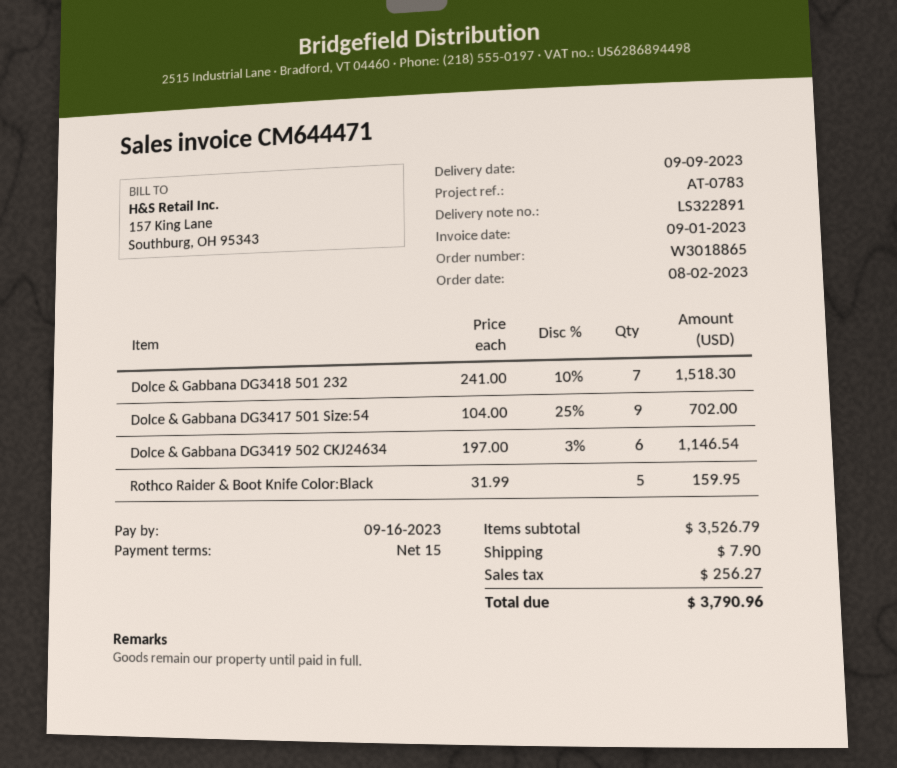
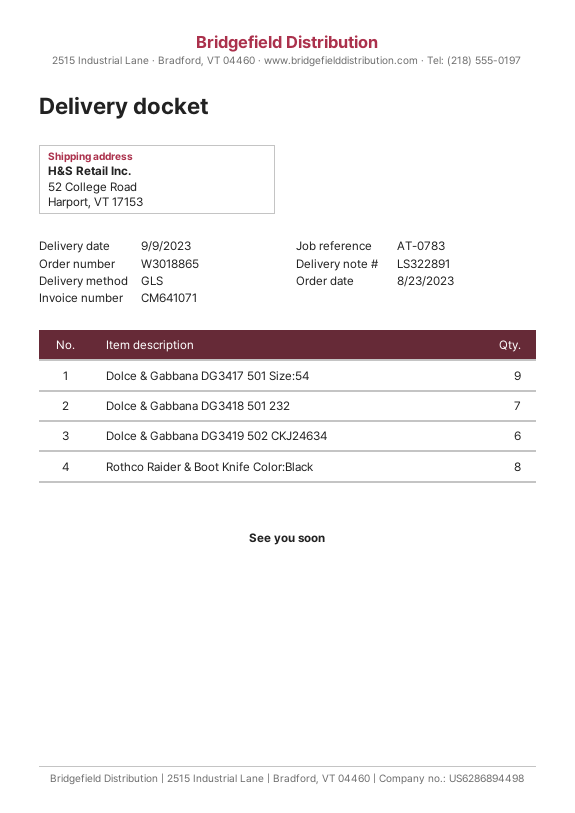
order date: 2023-08-02 -> 2023-08-23
invoice number: CM644471 -> CM641071
Rothco Raider & Boot Knife Color:Black: 5 -> 8

